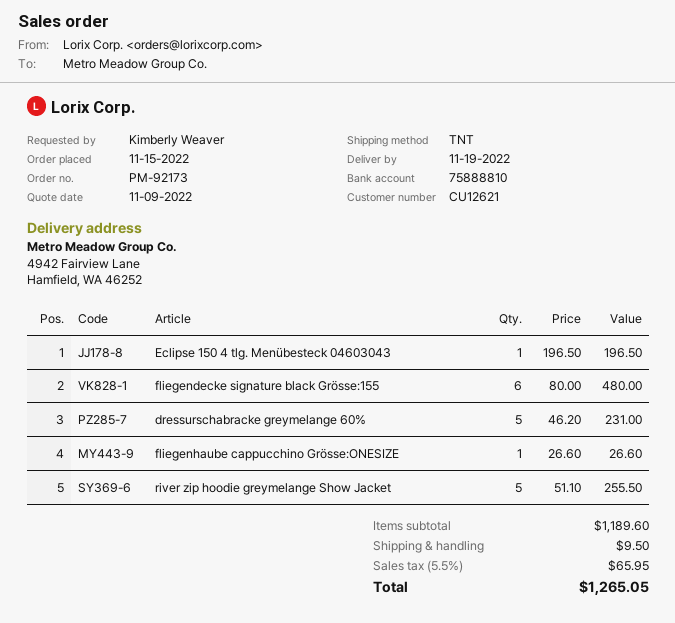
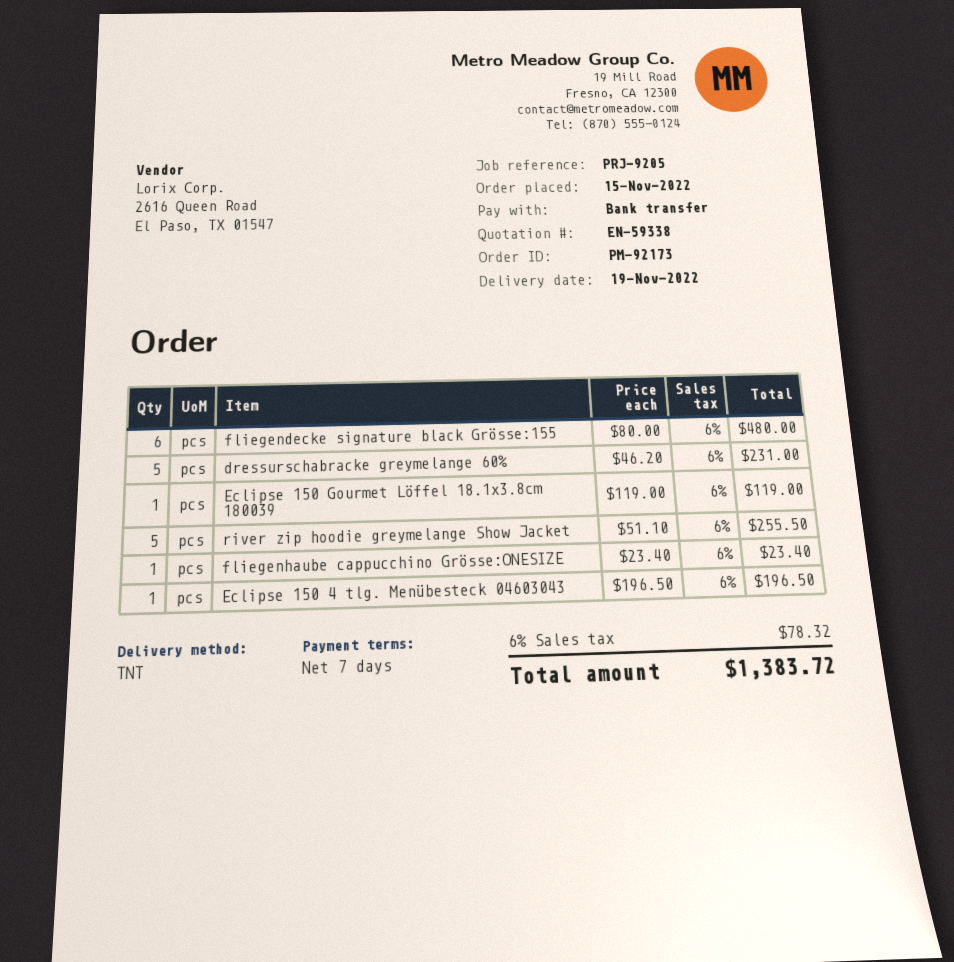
fliegenhaube cappucchino Grösse:ONESIZE: 1 x 26.60 = 26.60 -> 1 x 23.40 = 23.40
Eclipse 150 Gourmet Löffel 18.1x3.8cm 180039: none -> 1 x 119.00 = 119.00
shipping: 9.50 -> none
tax: 5.5% = 65.95 -> 6% = 78.32
total: 1265.05 -> 1383.72

